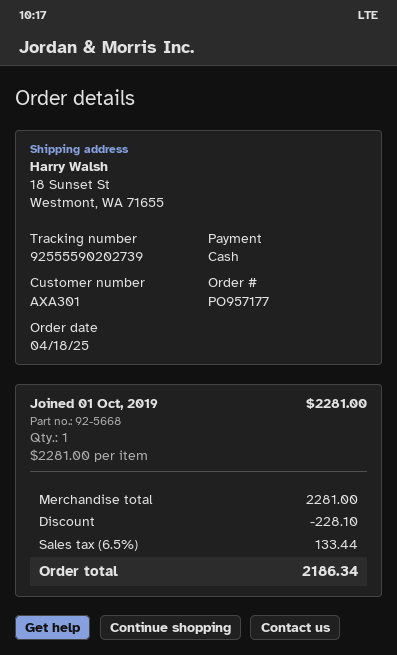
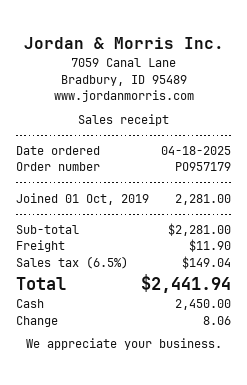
order number: PO957177 -> PO957179
discount: 228.10 -> none
shipping: none -> 11.90
tax: 6.5% = 133.44 -> 6.5% = 149.04
total: 2186.34 -> 2441.94

